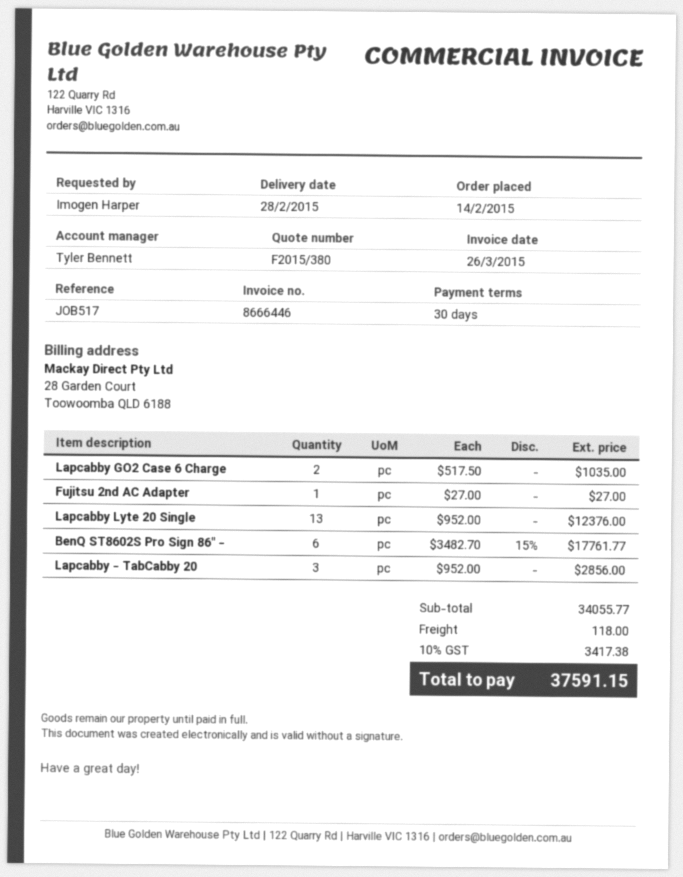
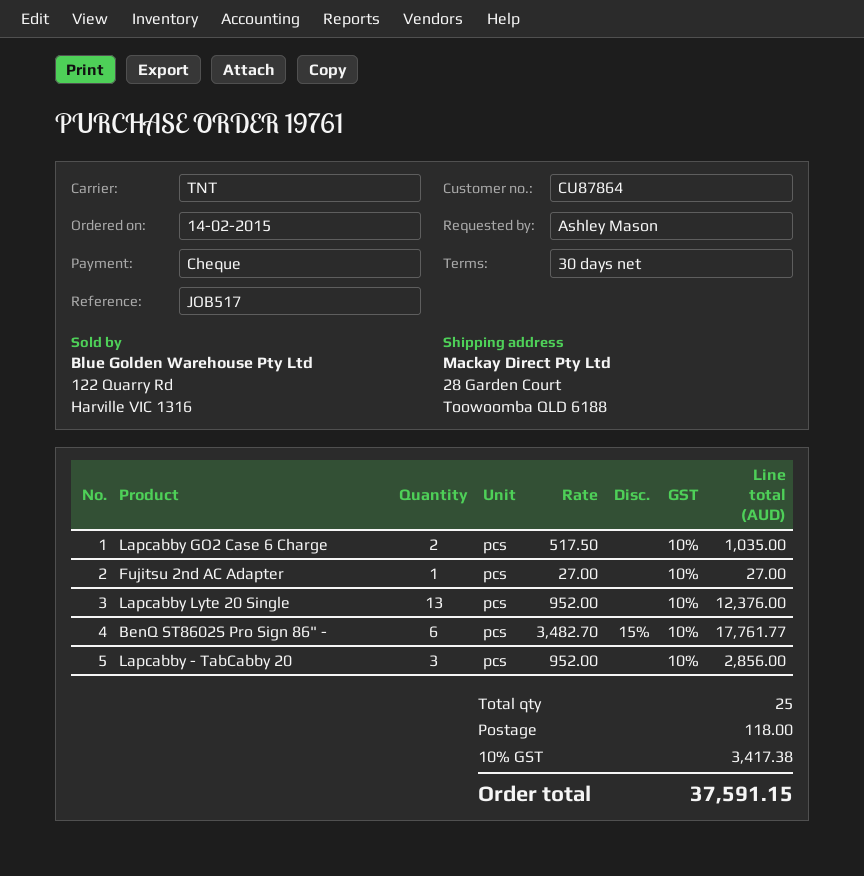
ordered by: Imogen Harper -> Ashley Mason

